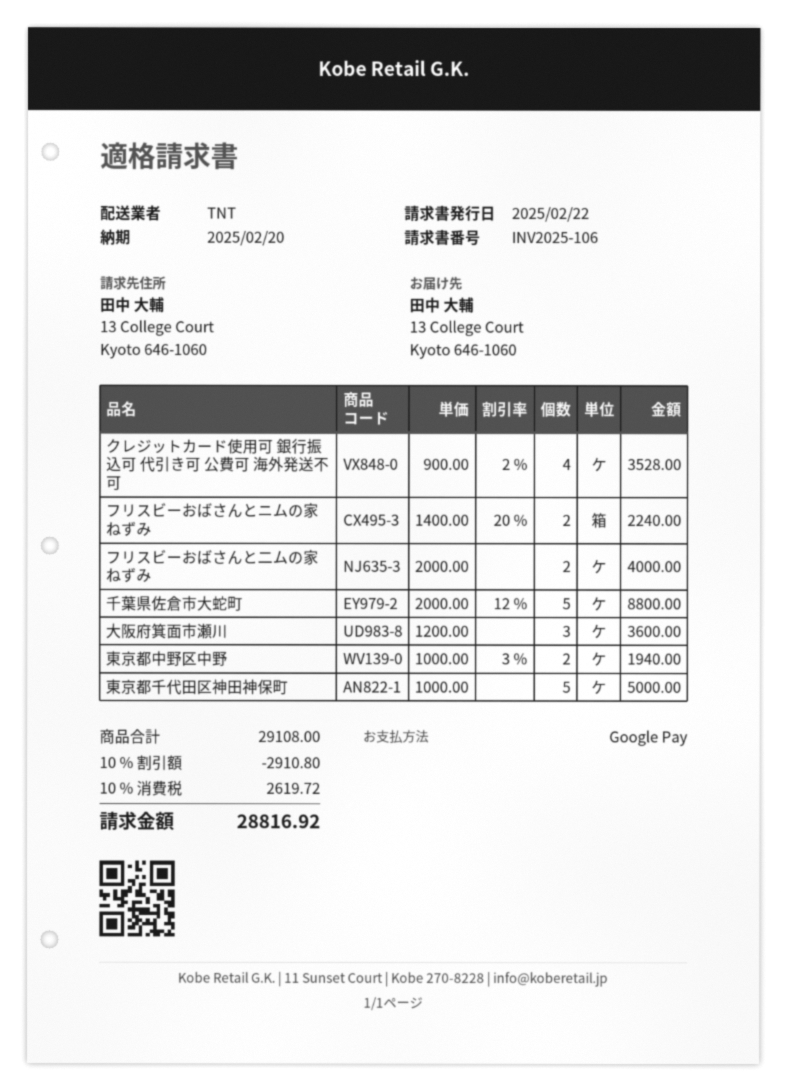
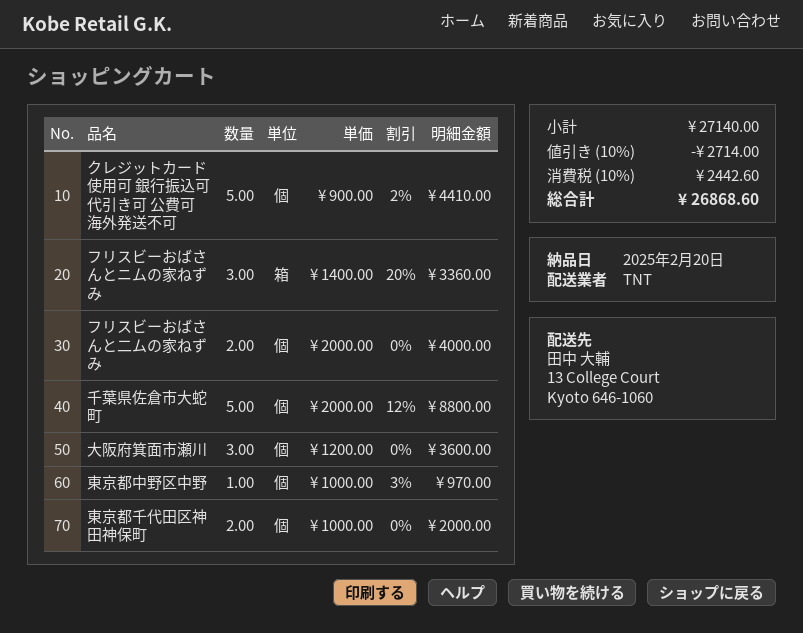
クレジットカード使用可 銀行振込可 代引き可 公費可 海外発送不可: 4 x 900.00 - 2% = 3528.00 -> 5 x 900.00 - 2% = 4410.00
フリスビーおばさんとニムの家ねずみ: 2 x 1400.00 - 20% = 2240.00 -> 3 x 1400.00 - 20% = 3360.00
東京都中野区中野: 2 x 1000.00 - 3% = 1940.00 -> 1 x 1000.00 - 3% = 970.00
東京都千代田区神田神保町: 5 x 1000.00 = 5000.00 -> 2 x 1000.00 = 2000.00
subtotal: 29108.00 -> 27140.00
discount: 10% = 2910.80 -> 10% = 2714.00
tax: 10% = 2619.72 -> 10% = 2442.60
total: 28816.92 -> 26868.60

